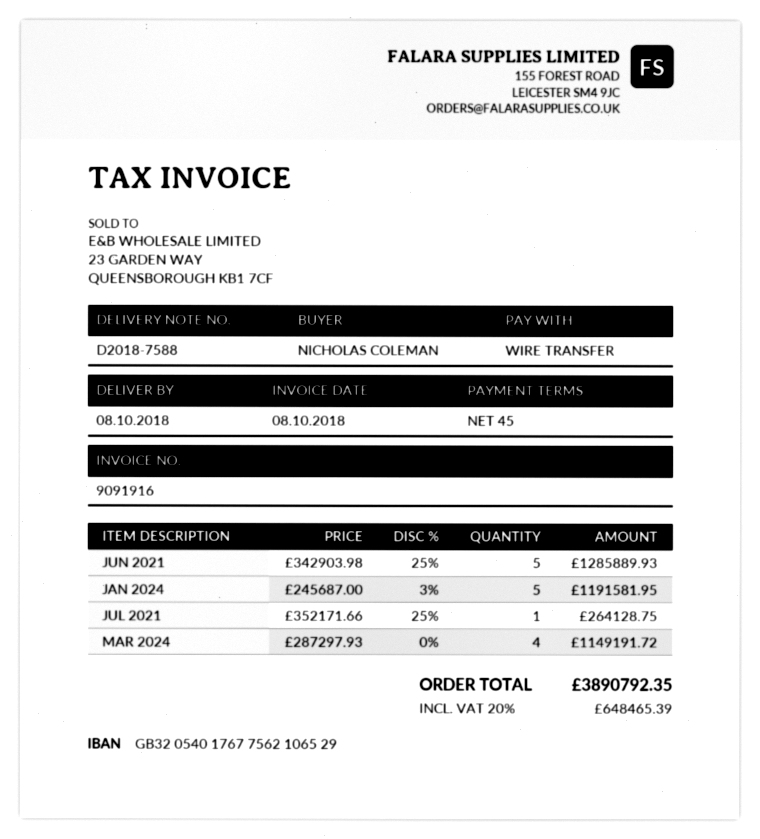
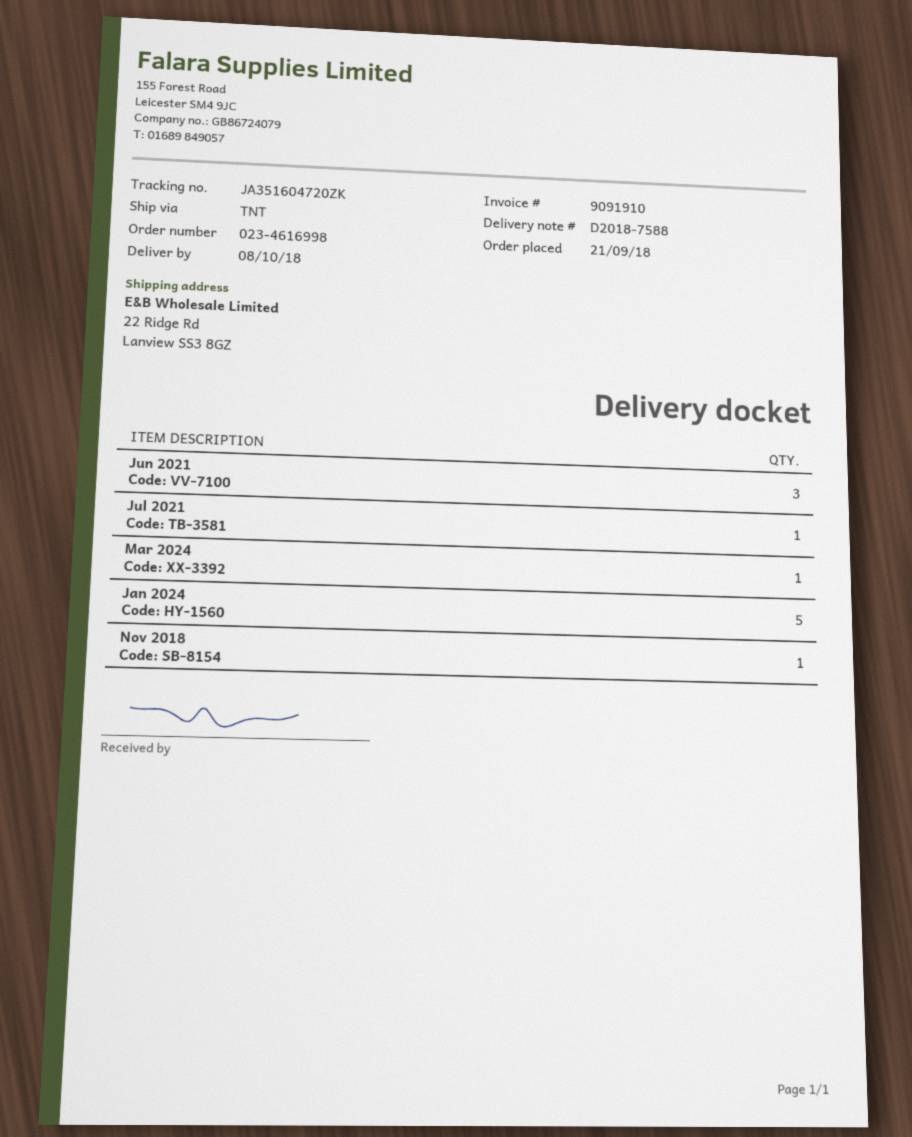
invoice number: 9091916 -> 9091910
JUN 2021: 5 -> 3
MAR 2024: 4 -> 1
Nov 2018: none -> 1

